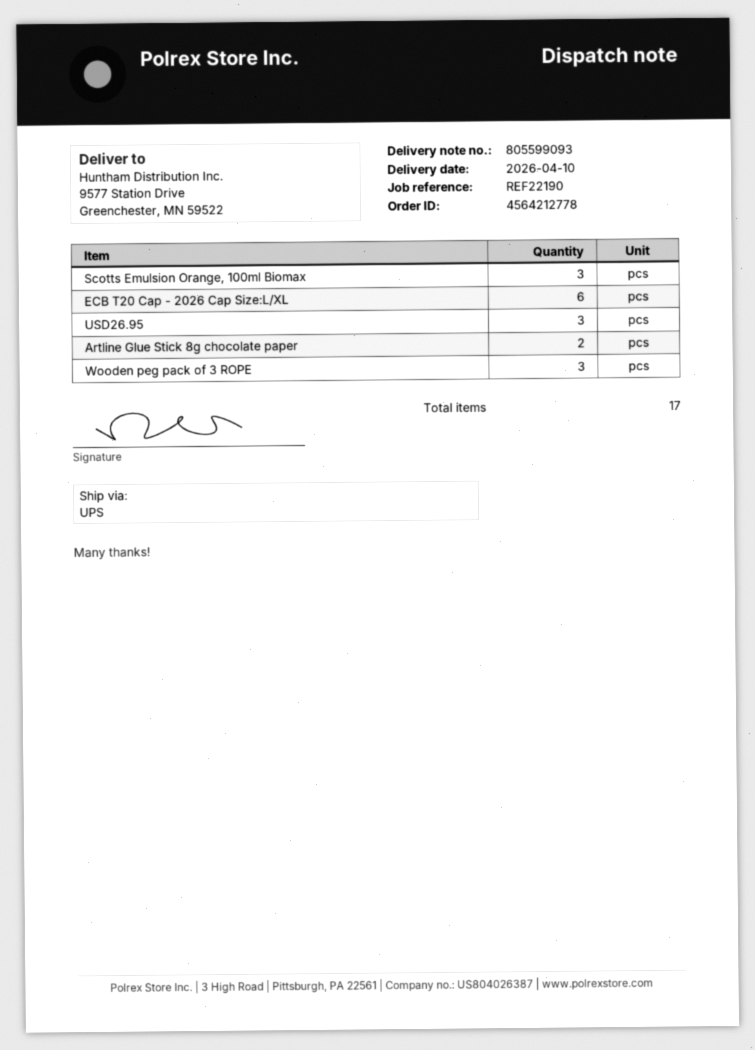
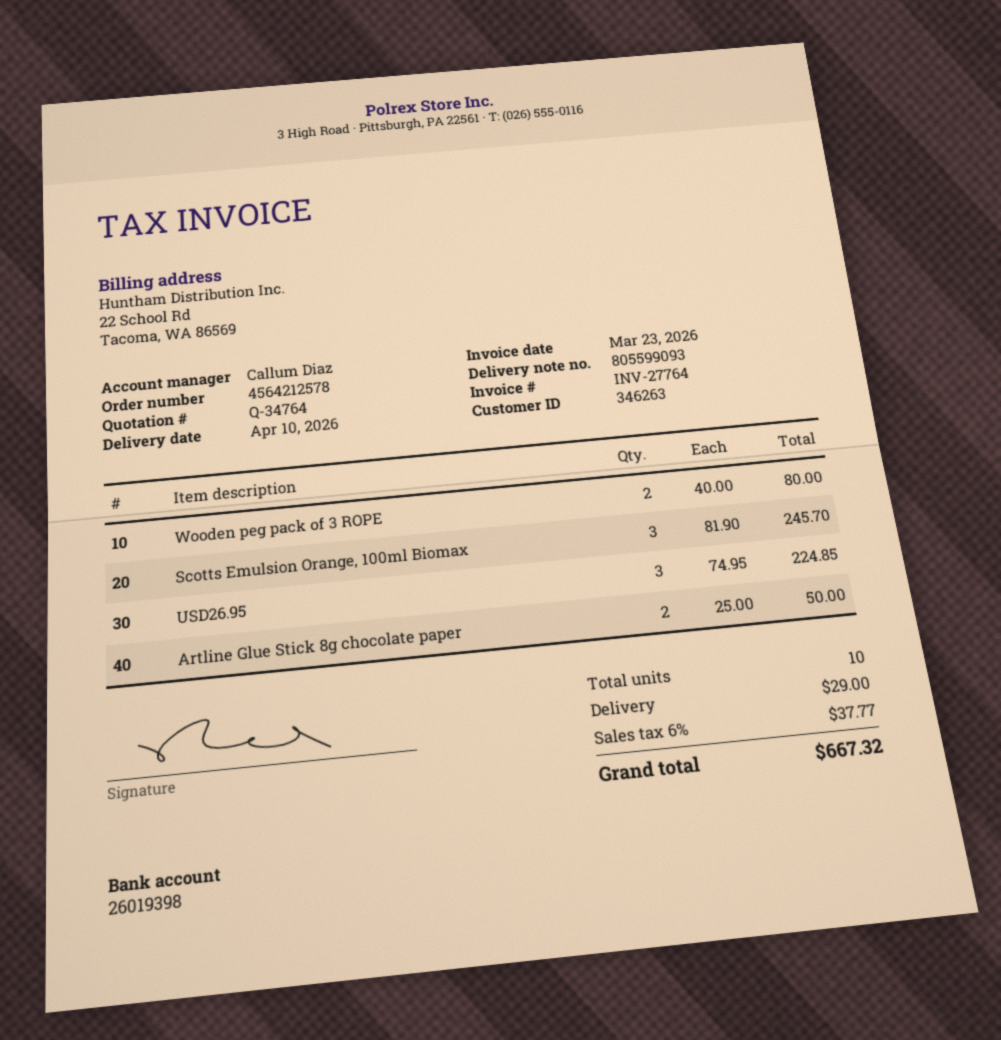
order number: 4564212778 -> 4564212578
ECB T20 Cap - 2026 Cap Size:L/XL: 6 -> none
Wooden peg pack of 3 ROPE: 3 -> 2
total quantity: 17 -> 10

